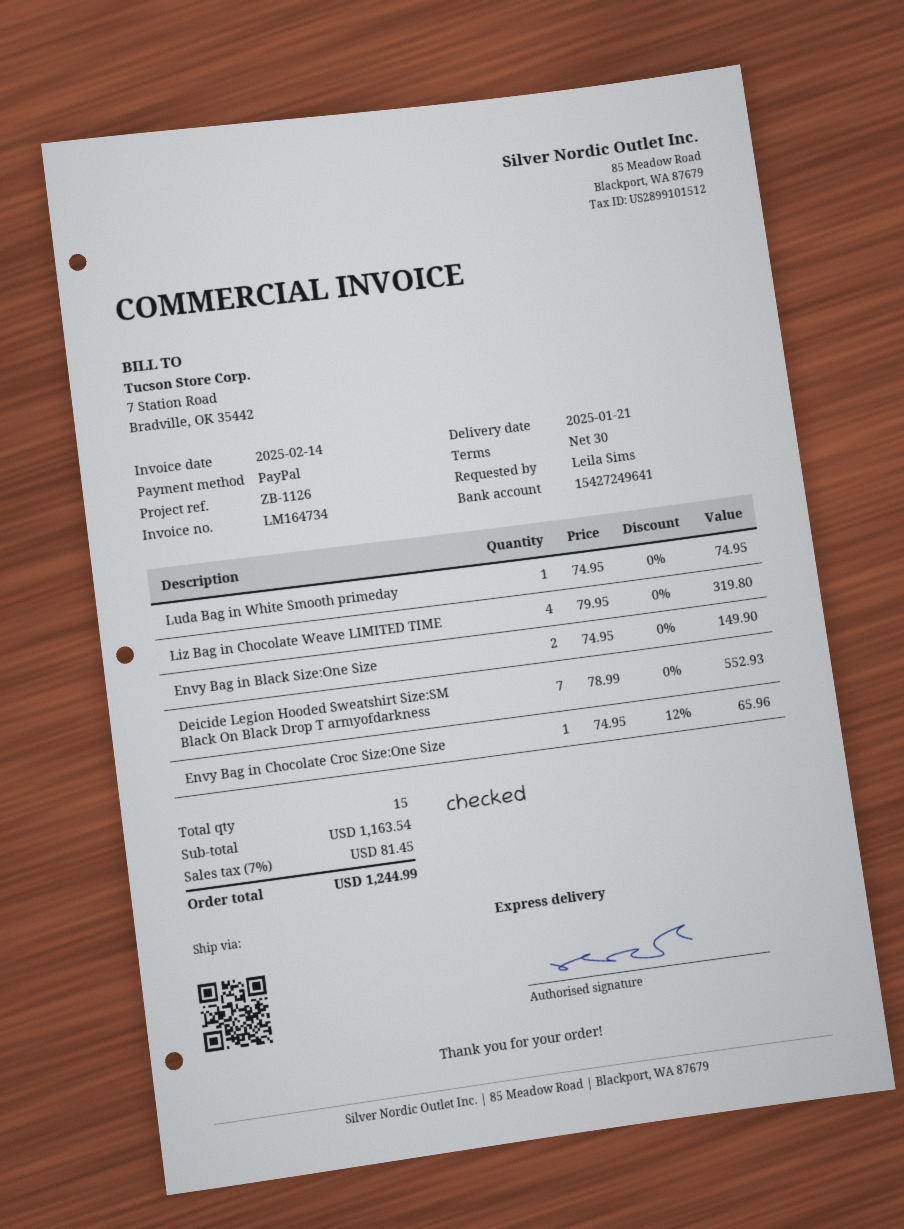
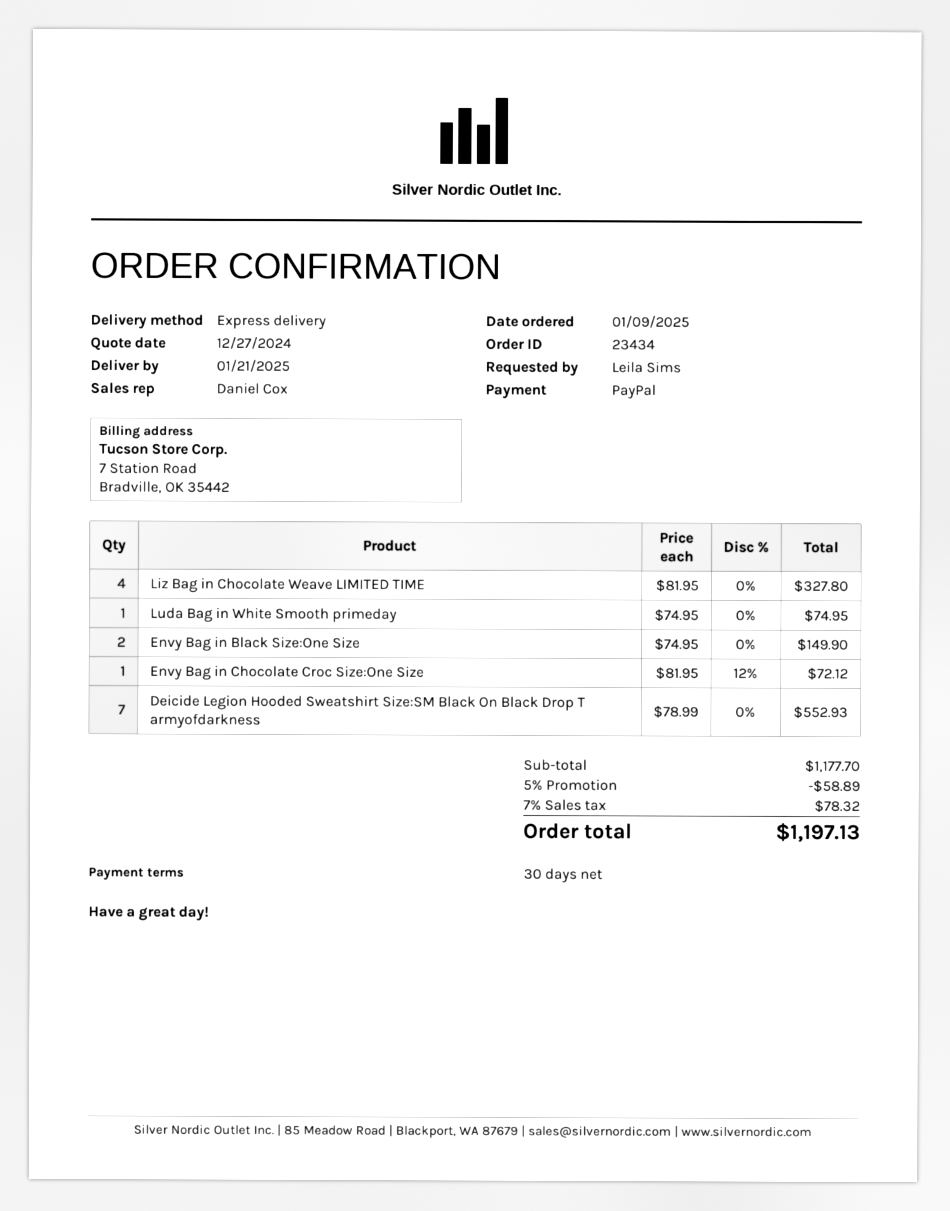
Liz Bag in Chocolate Weave LIMITED TIME: 4 x 79.95 = 319.80 -> 4 x 81.95 = 327.80
Envy Bag in Chocolate Croc Size:One Size: 1 x 74.95 - 12% = 65.96 -> 1 x 81.95 - 12% = 72.12
subtotal: 1163.54 -> 1177.70
discount: none -> 5% = 58.89
tax: 7% = 81.45 -> 7% = 78.32
total: 1244.99 -> 1197.13

